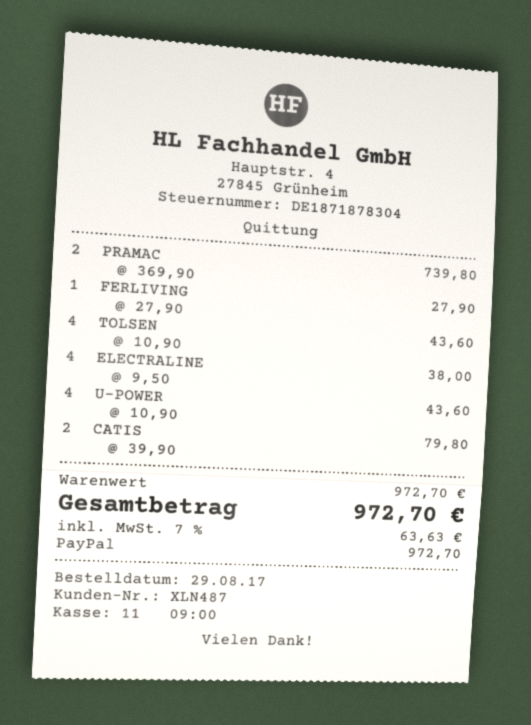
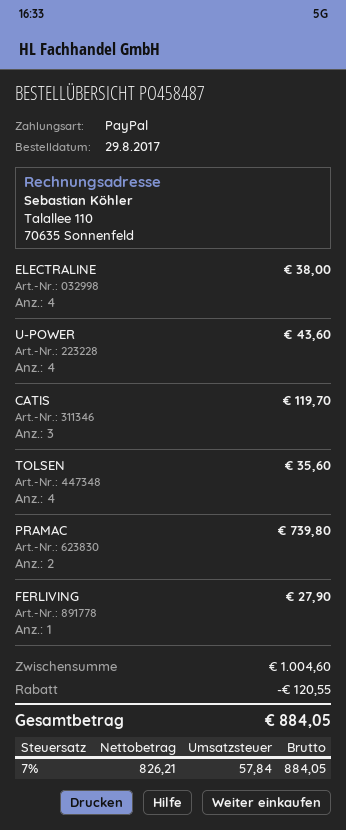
TOLSEN: 4 for 43.60 -> 4 for 35.60
CATIS: 2 for 79.80 -> 3 for 119.70
subtotal: 972.70 -> 1004.60
discount: none -> 120.55
tax: 7% = 63.63 -> 7% = 57.84
total: 972.70 -> 884.05

